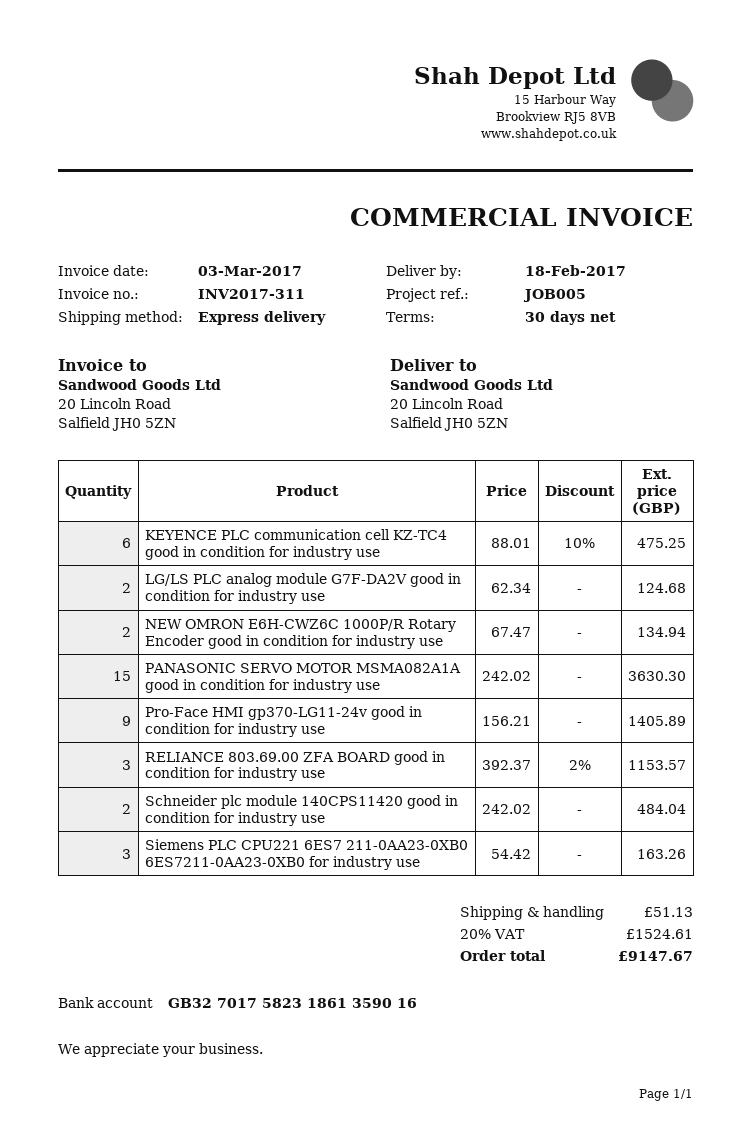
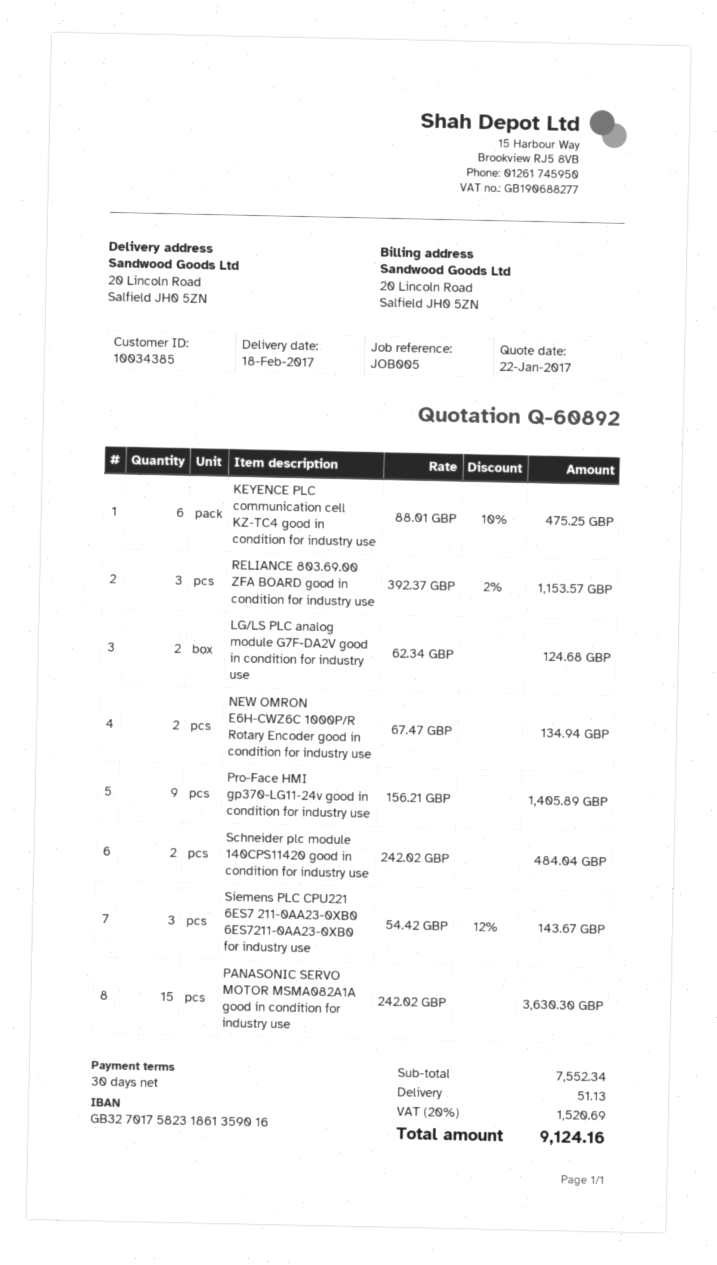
Siemens PLC CPU221 6ES7 211-0AA23-0XB0 6ES7211-0AA23-0XB0 for industry use: 3 x 54.42 = 163.26 -> 3 x 54.42 - 12% = 143.67
tax: 20% = 1524.61 -> 20% = 1520.69
total: 9147.67 -> 9124.16

